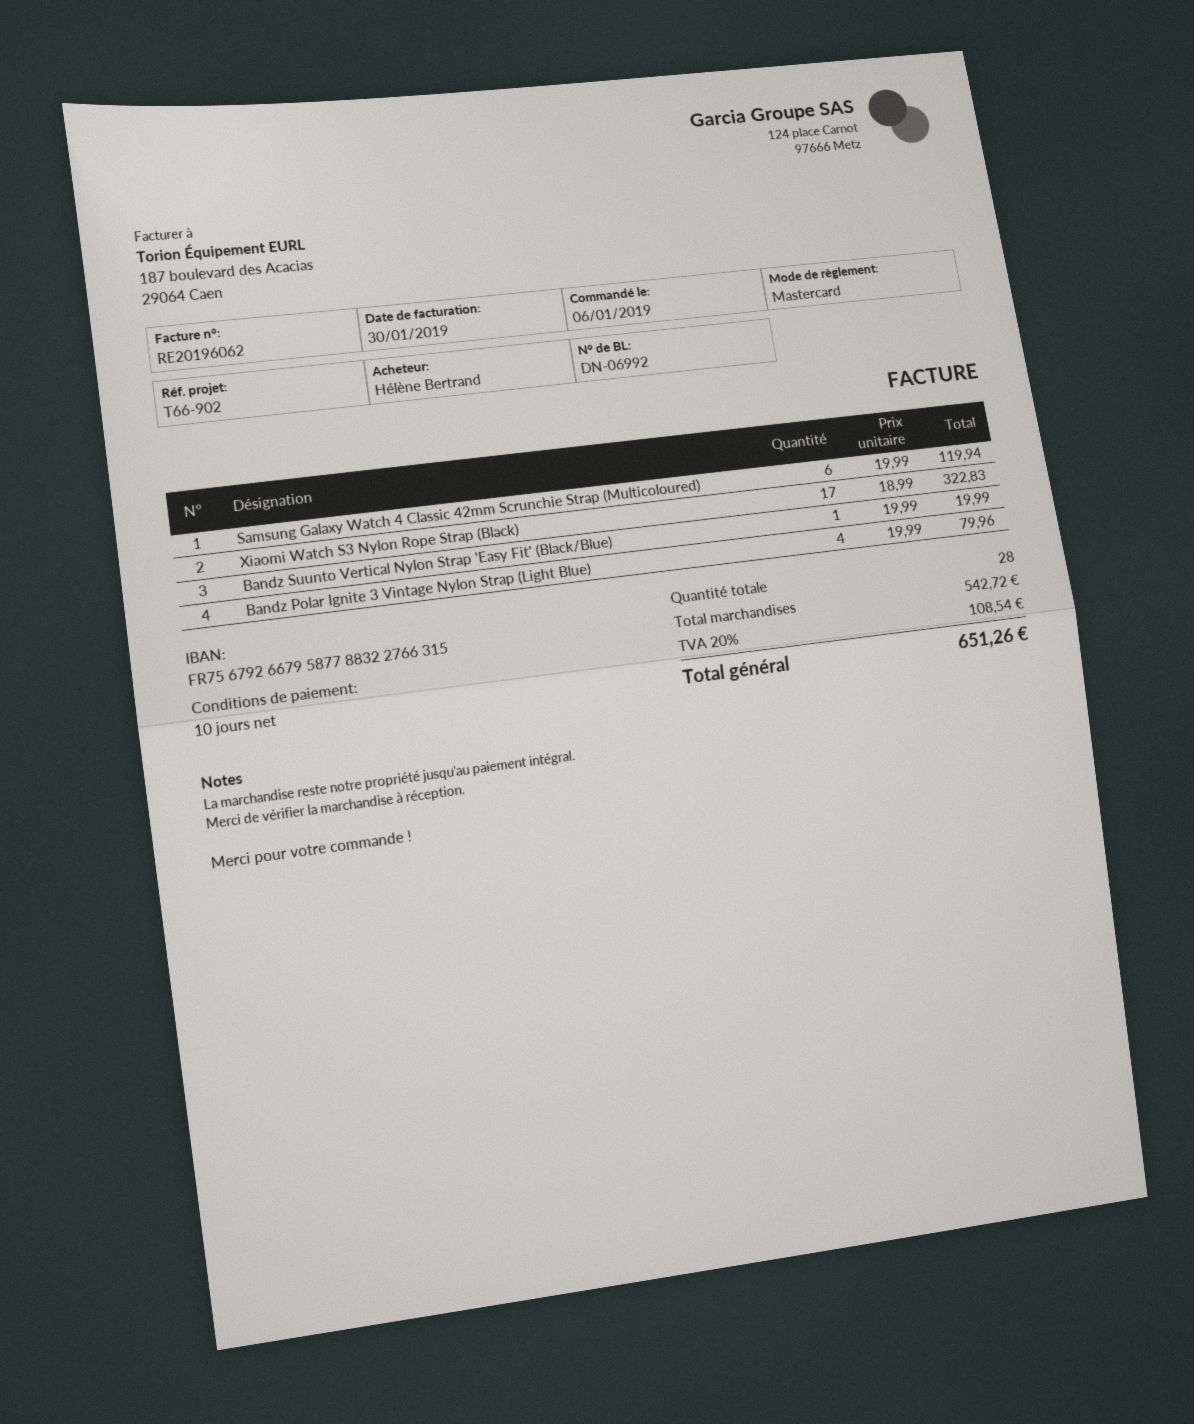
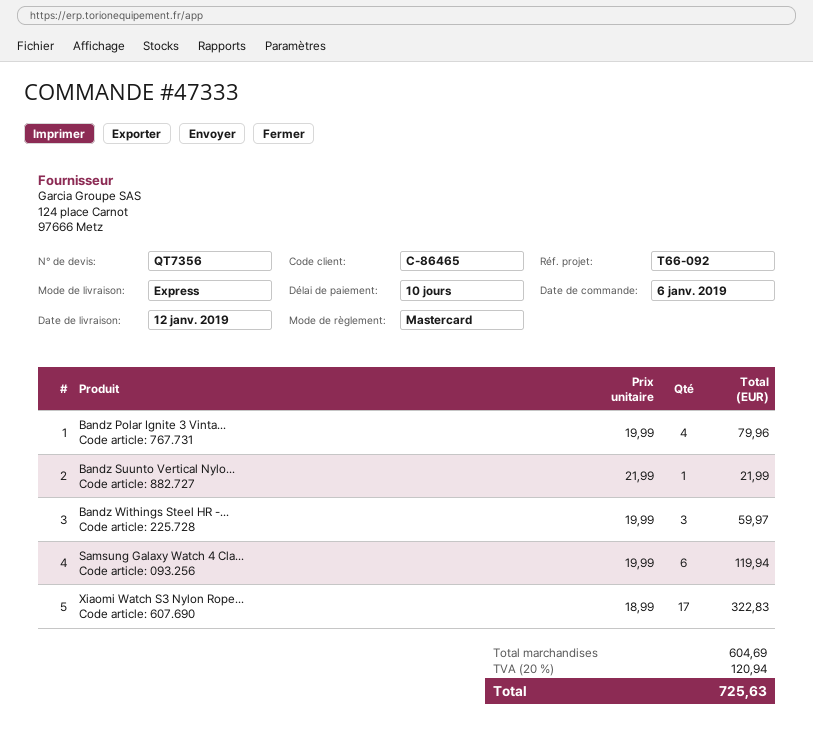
reference: T66-902 -> T66-092
Bandz Suunto Vertical Nylon Strap 'Easy Fit' (Black/Blue): 1 x 19.99 = 19.99 -> 1 x 21.99 = 21.99
Bandz Withings Steel HR -...: none -> 3 x 19.99 = 59.97
subtotal: 542.72 -> 604.69
tax: 20% = 108.54 -> 20% = 120.94
total: 651.26 -> 725.63

